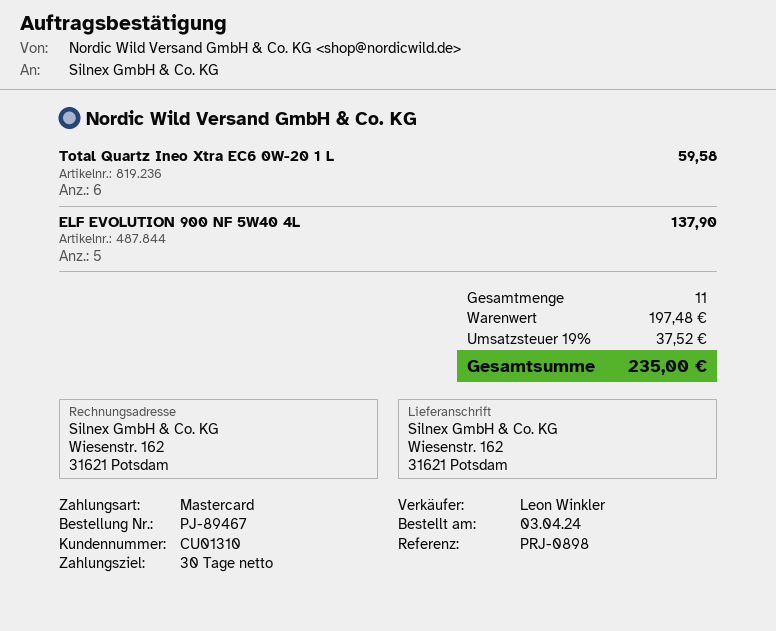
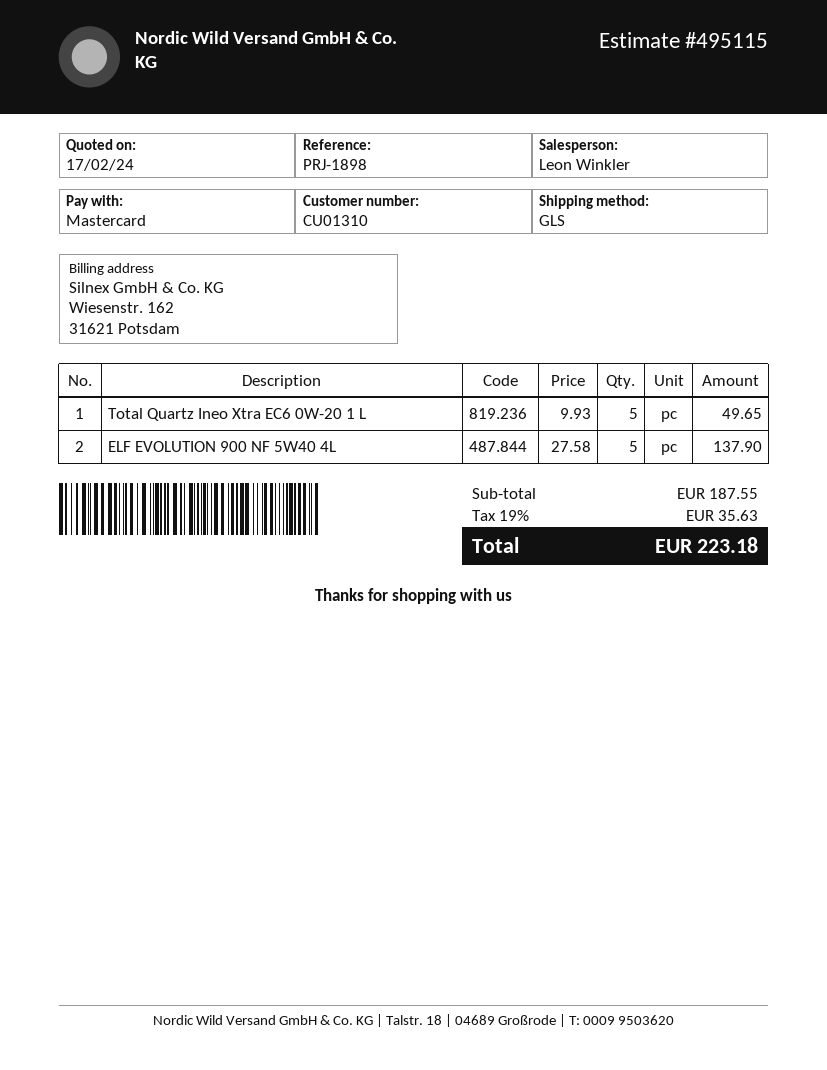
reference: PRJ-0898 -> PRJ-1898
Total Quartz Ineo Xtra EC6 0W-20 1 L: 6 for 59.58 -> 5 for 49.65
subtotal: 197.48 -> 187.55
tax: 19% = 37.52 -> 19% = 35.63
total: 235.00 -> 223.18

